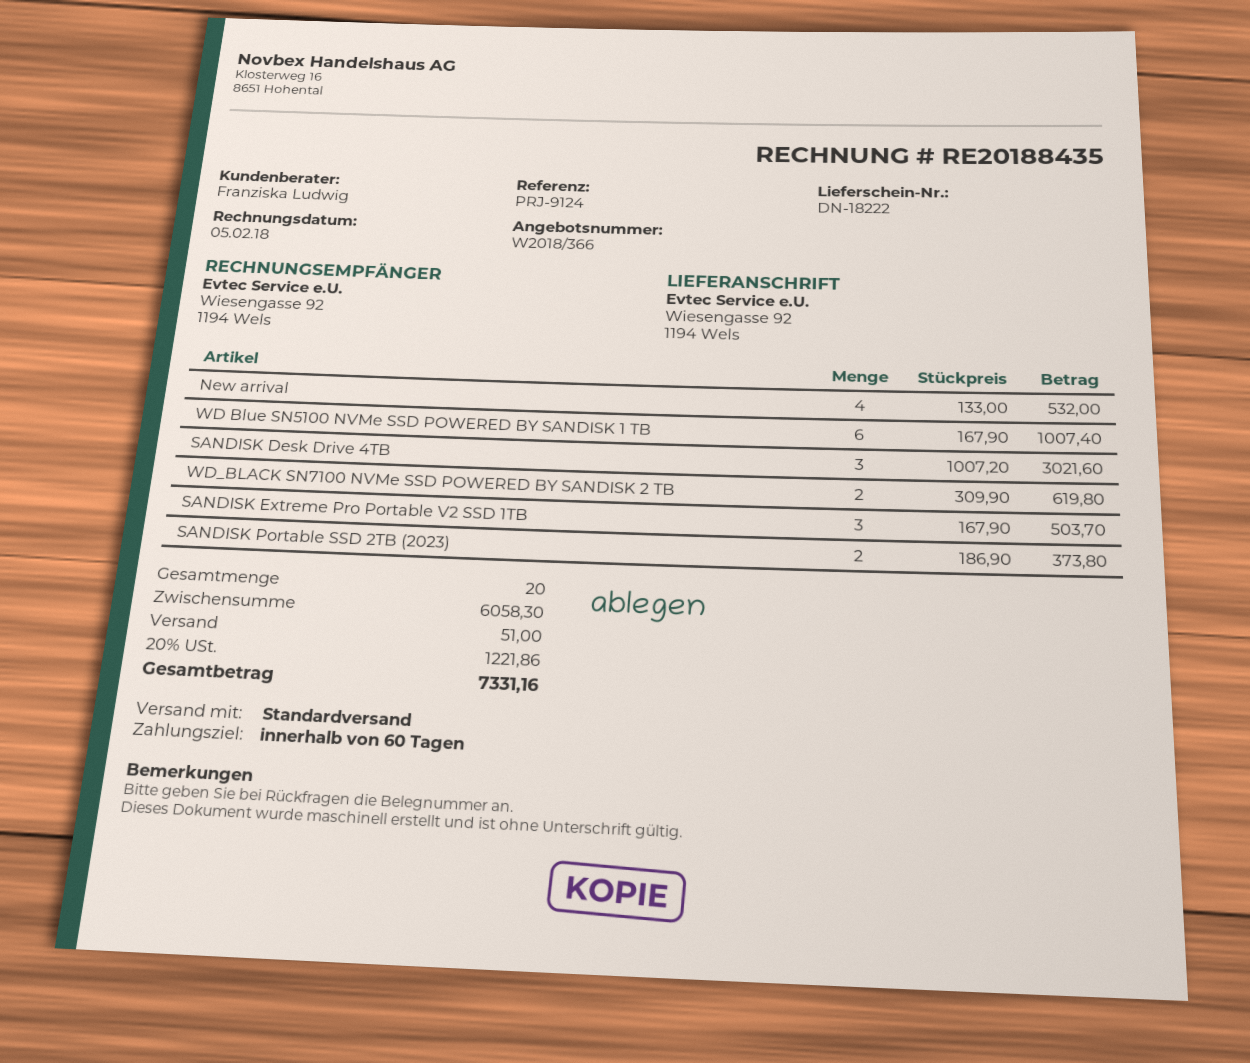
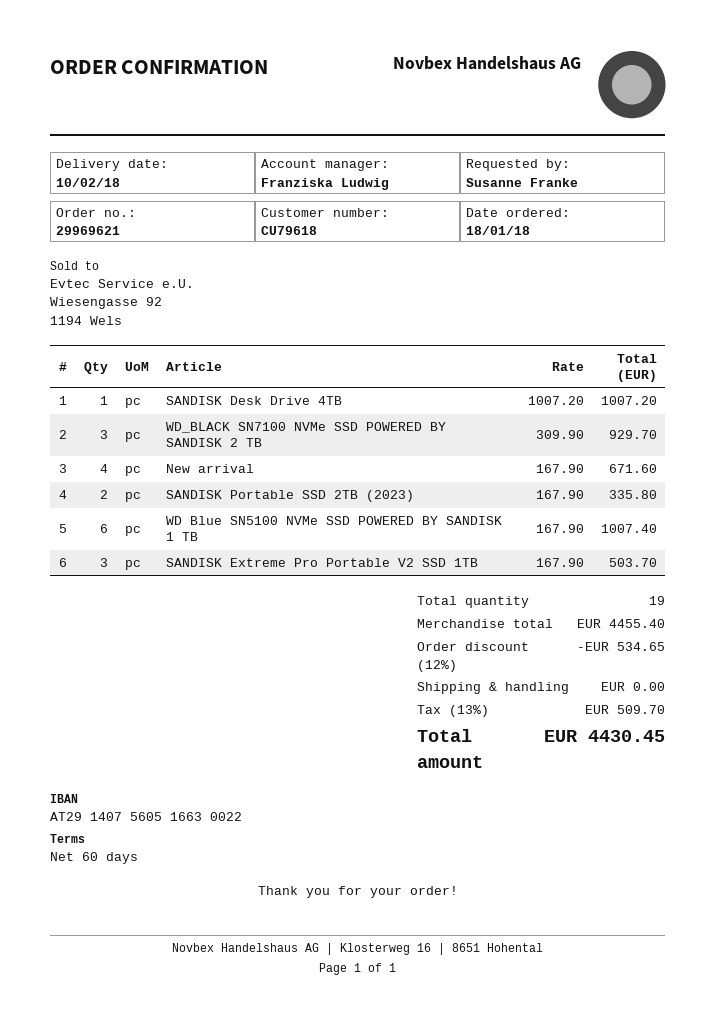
New arrival: 4 x 133.00 = 532.00 -> 4 x 167.90 = 671.60
SANDISK Desk Drive 4TB: 3 x 1007.20 = 3021.60 -> 1 x 1007.20 = 1007.20
WD_BLACK SN7100 NVMe SSD POWERED BY SANDISK 2 TB: 2 x 309.90 = 619.80 -> 3 x 309.90 = 929.70
SANDISK Portable SSD 2TB (2023): 2 x 186.90 = 373.80 -> 2 x 167.90 = 335.80
total quantity: 20 -> 19
subtotal: 6058.30 -> 4455.40
discount: none -> 12% = 534.65
shipping: 51.00 -> 0.00
tax: 20% = 1221.86 -> 13% = 509.70
total: 7331.16 -> 4430.45

